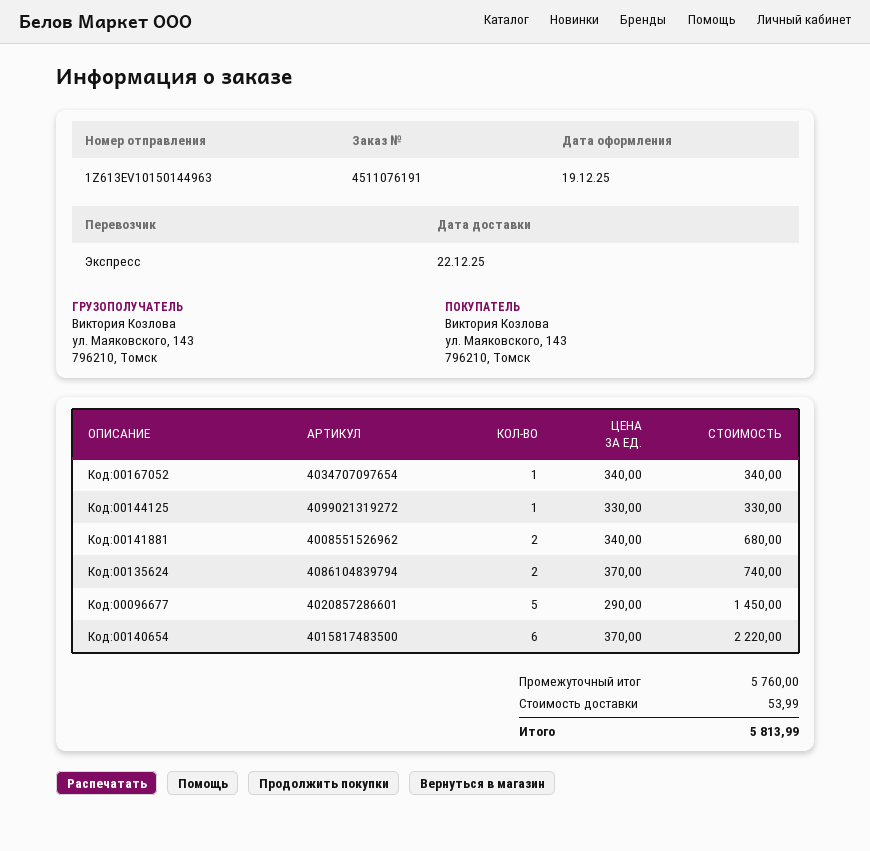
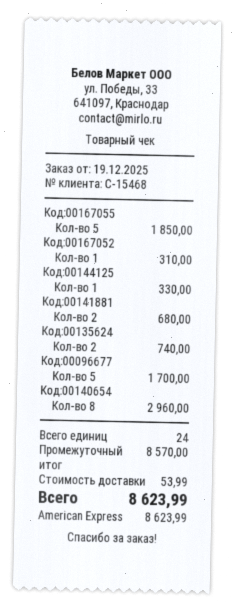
Код:00167052: 1 for 340.00 -> 1 for 310.00
Код:00096677: 5 for 1450.00 -> 5 for 1700.00
Код:00140654: 6 for 2220.00 -> 8 for 2960.00
Код:00167055: none -> 5 for 1850.00
subtotal: 5760.00 -> 8570.00
total: 5813.99 -> 8623.99

